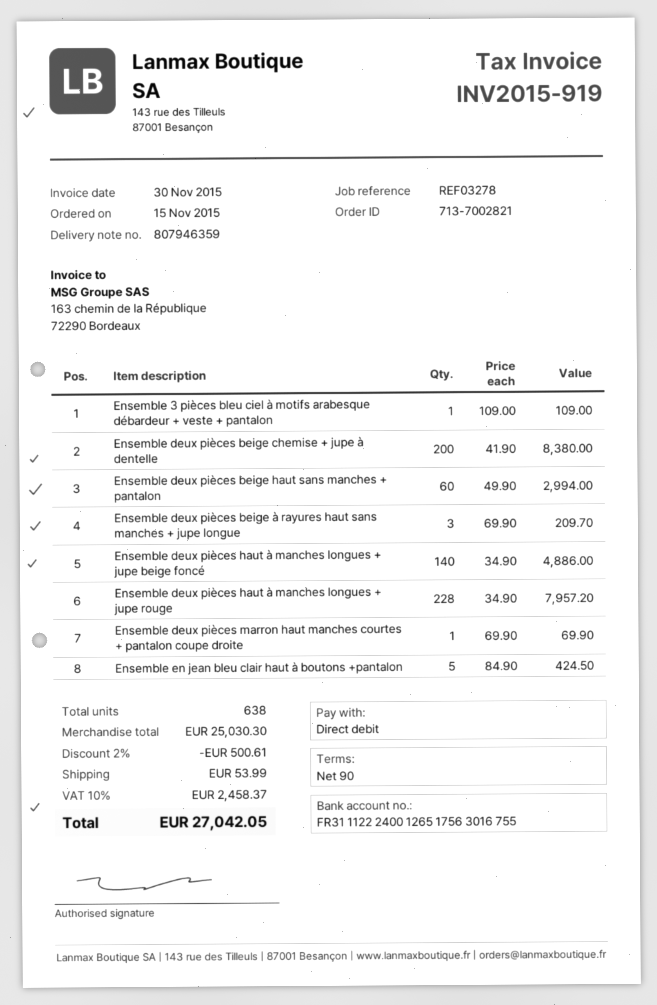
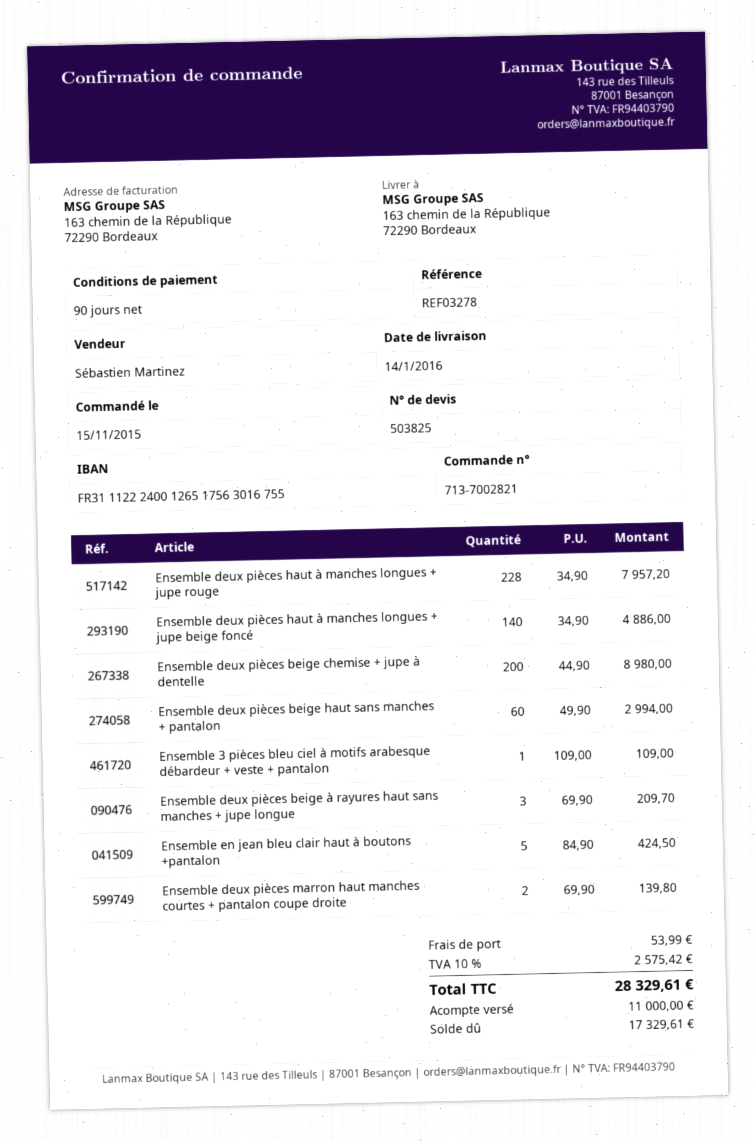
Ensemble deux pièces beige chemise + jupe à dentelle: 200 x 41.90 = 8380.00 -> 200 x 44.90 = 8980.00
Ensemble deux pièces marron haut manches courtes + pantalon coupe droite: 1 x 69.90 = 69.90 -> 2 x 69.90 = 139.80
discount: 2% = 500.61 -> none
tax: 10% = 2458.37 -> 10% = 2575.42
total: 27042.05 -> 28329.61

